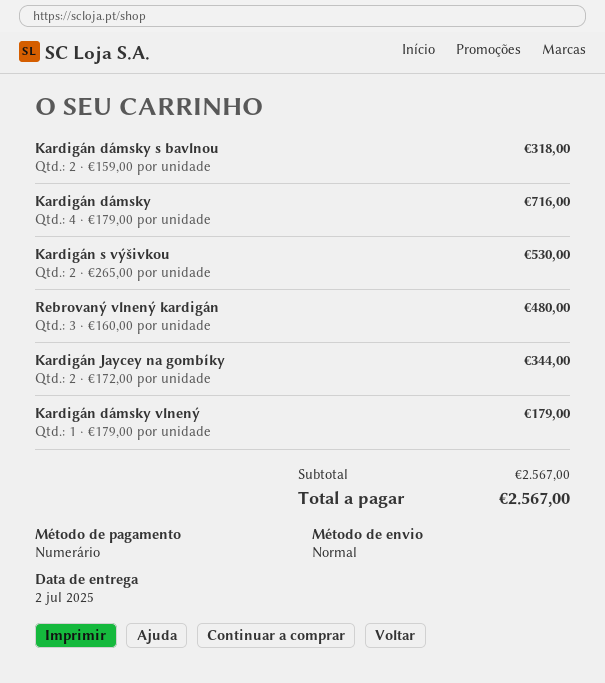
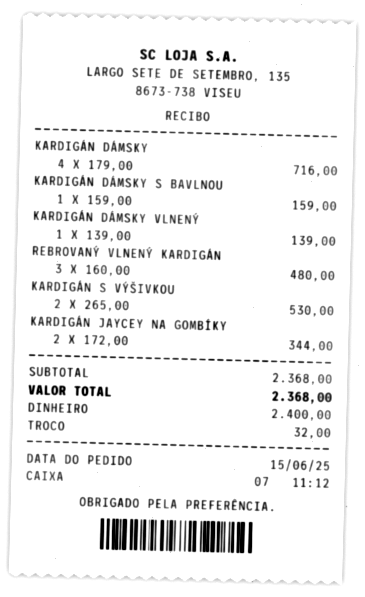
Kardigán dámsky s bavlnou: 2 x 159.00 = 318.00 -> 1 x 159.00 = 159.00
Kardigán dámsky vlnený: 1 x 179.00 = 179.00 -> 1 x 139.00 = 139.00
subtotal: 2567.00 -> 2368.00
total: 2567.00 -> 2368.00

